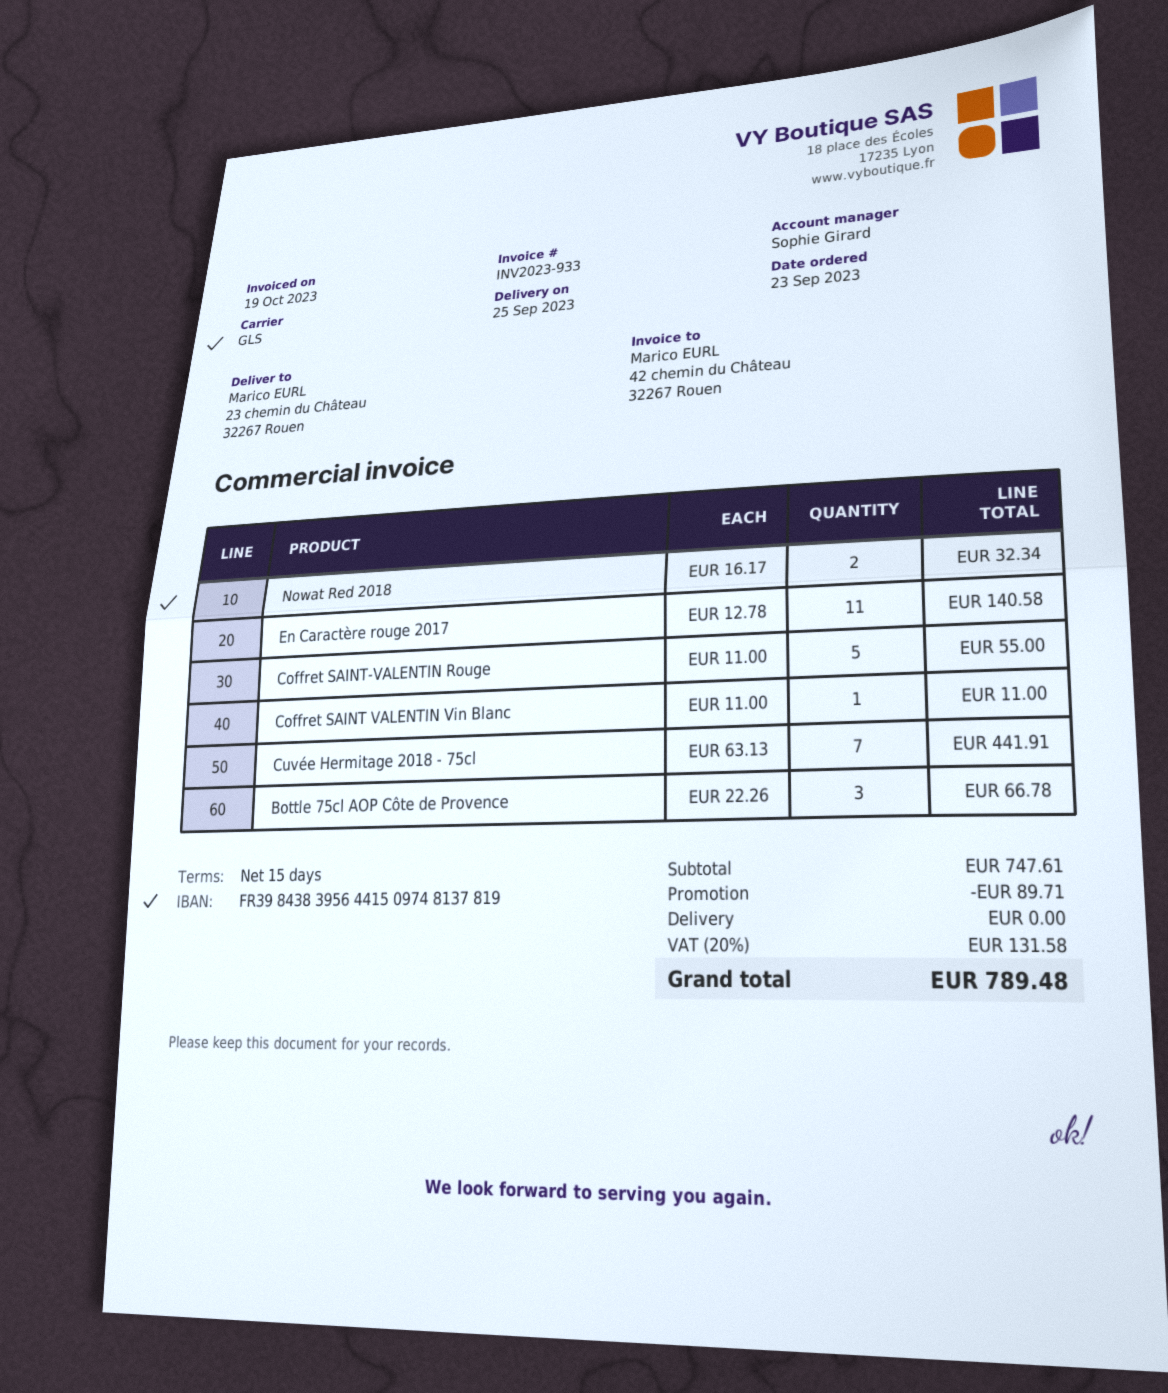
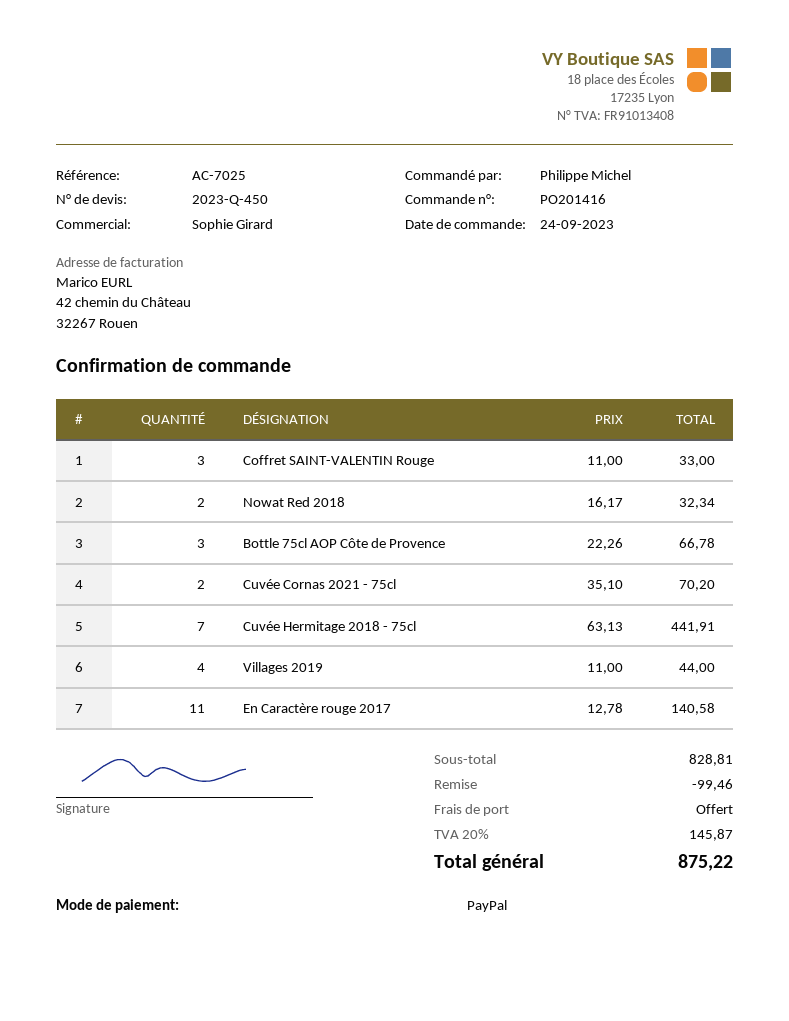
order date: 2023-09-23 -> 2023-09-24
Coffret SAINT-VALENTIN Rouge: 5 x 11.00 = 55.00 -> 3 x 11.00 = 33.00
Coffret SAINT VALENTIN Vin Blanc: 1 x 11.00 = 11.00 -> none
Cuvée Cornas 2021 - 75cl: none -> 2 x 35.10 = 70.20
Villages 2019: none -> 4 x 11.00 = 44.00
subtotal: 747.61 -> 828.81
discount: 89.71 -> 99.46
tax: 20% = 131.58 -> 20% = 145.87
total: 789.48 -> 875.22

